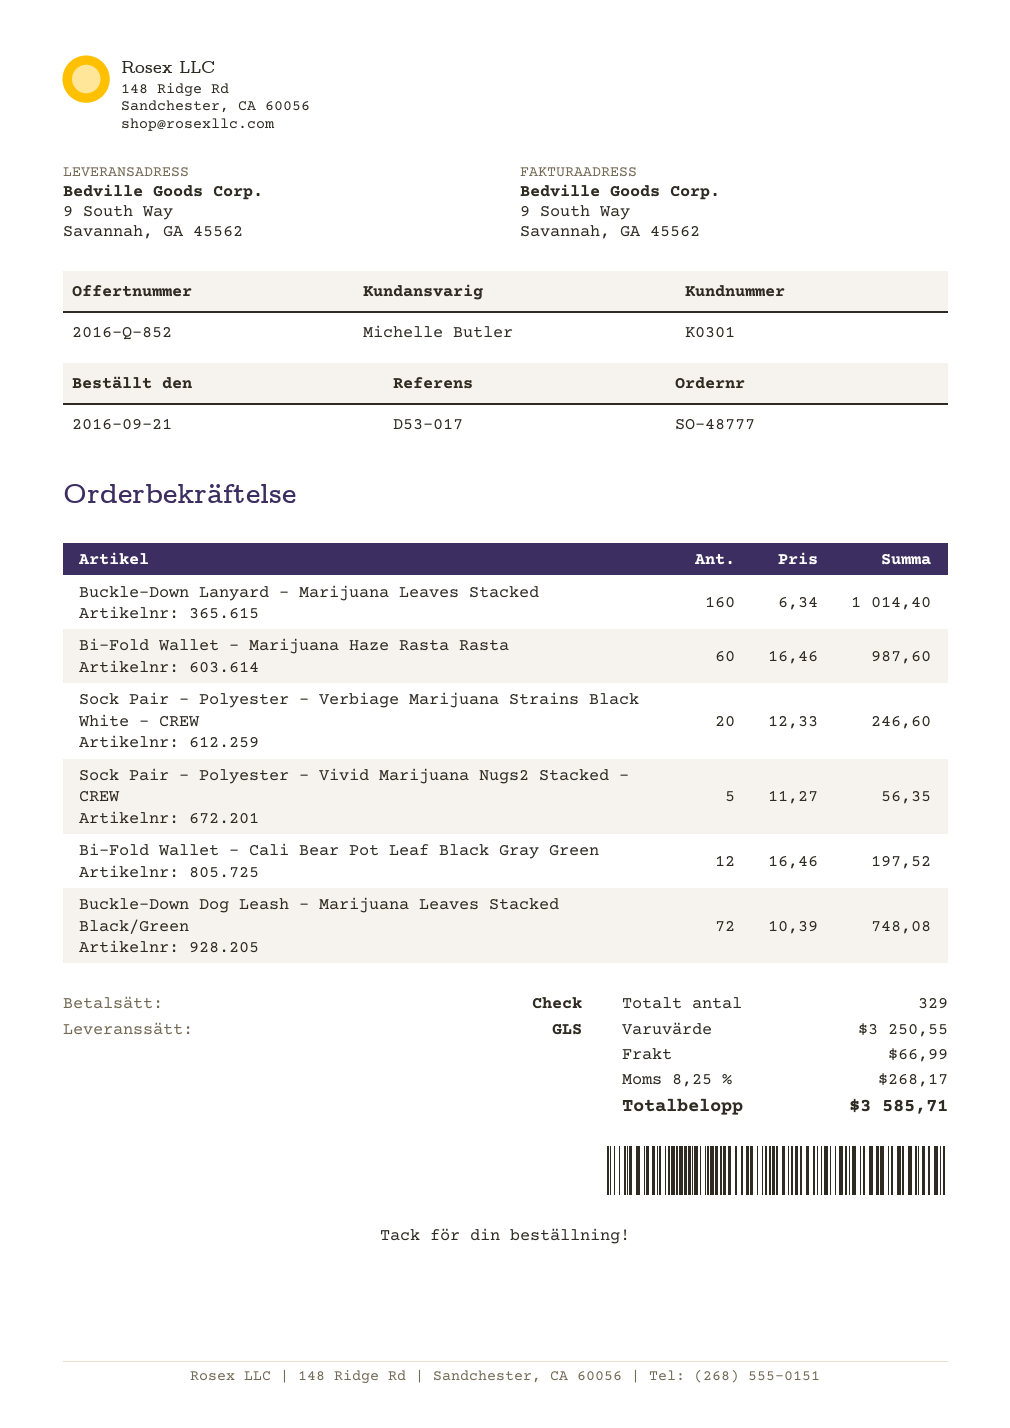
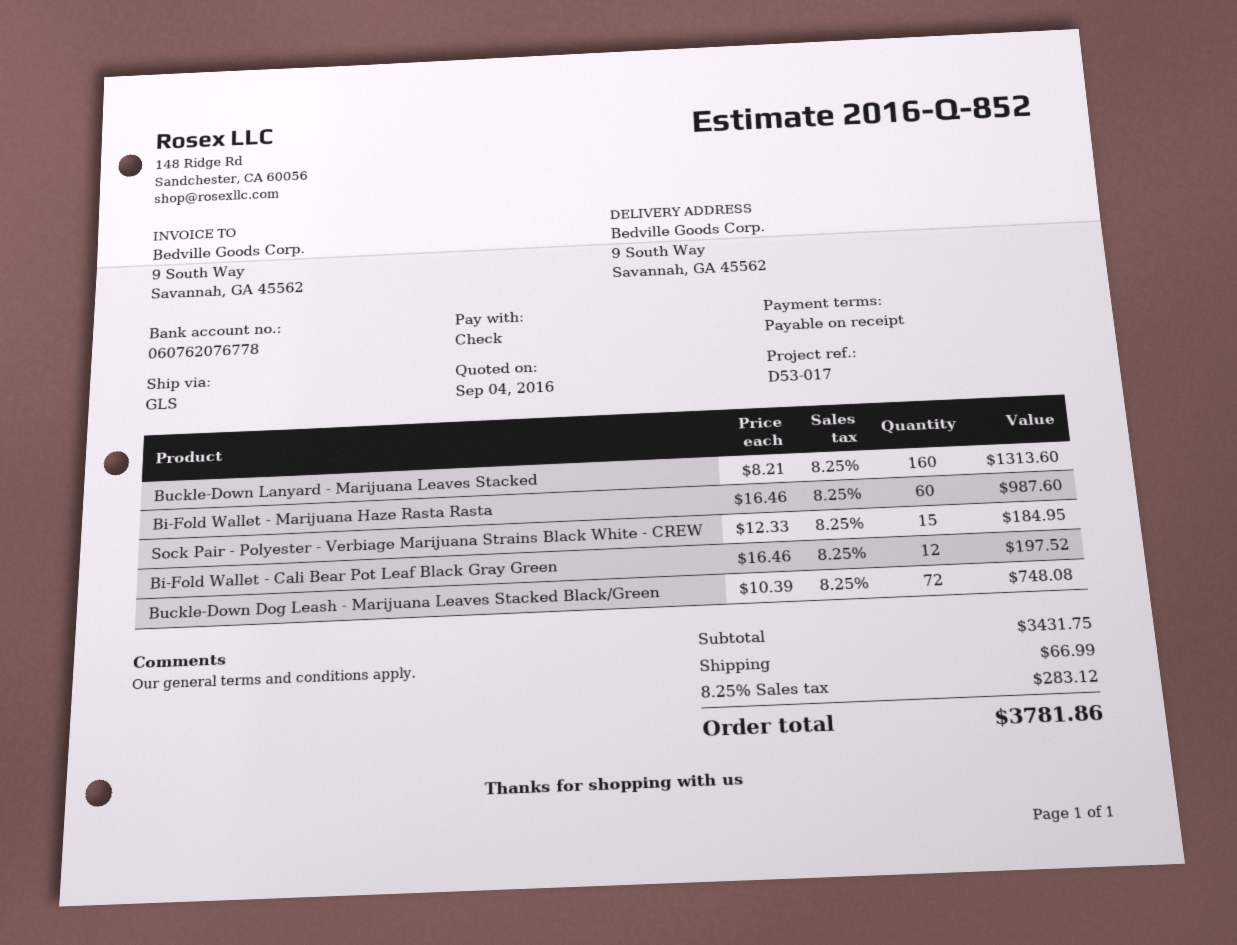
Buckle-Down Lanyard - Marijuana Leaves Stacked: 160 x 6.34 = 1014.40 -> 160 x 8.21 = 1313.60
Sock Pair - Polyester - Verbiage Marijuana Strains Black White - CREW: 20 x 12.33 = 246.60 -> 15 x 12.33 = 184.95
Sock Pair - Polyester - Vivid Marijuana Nugs2 Stacked - CREW: 5 x 11.27 = 56.35 -> none
subtotal: 3250.55 -> 3431.75
tax: 8.25% = 268.17 -> 8.25% = 283.12
total: 3585.71 -> 3781.86

